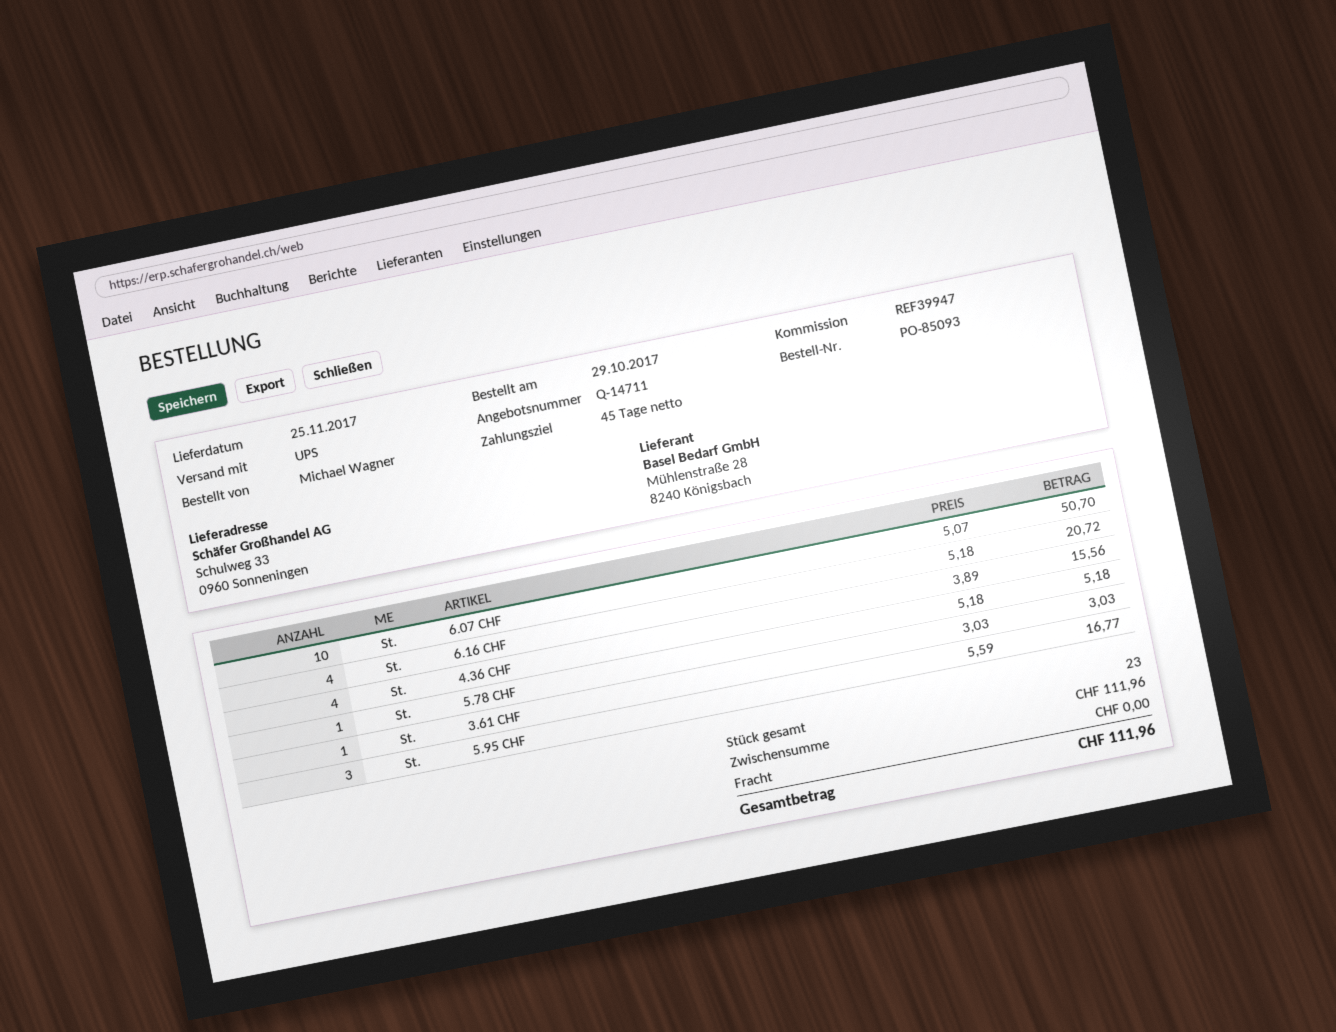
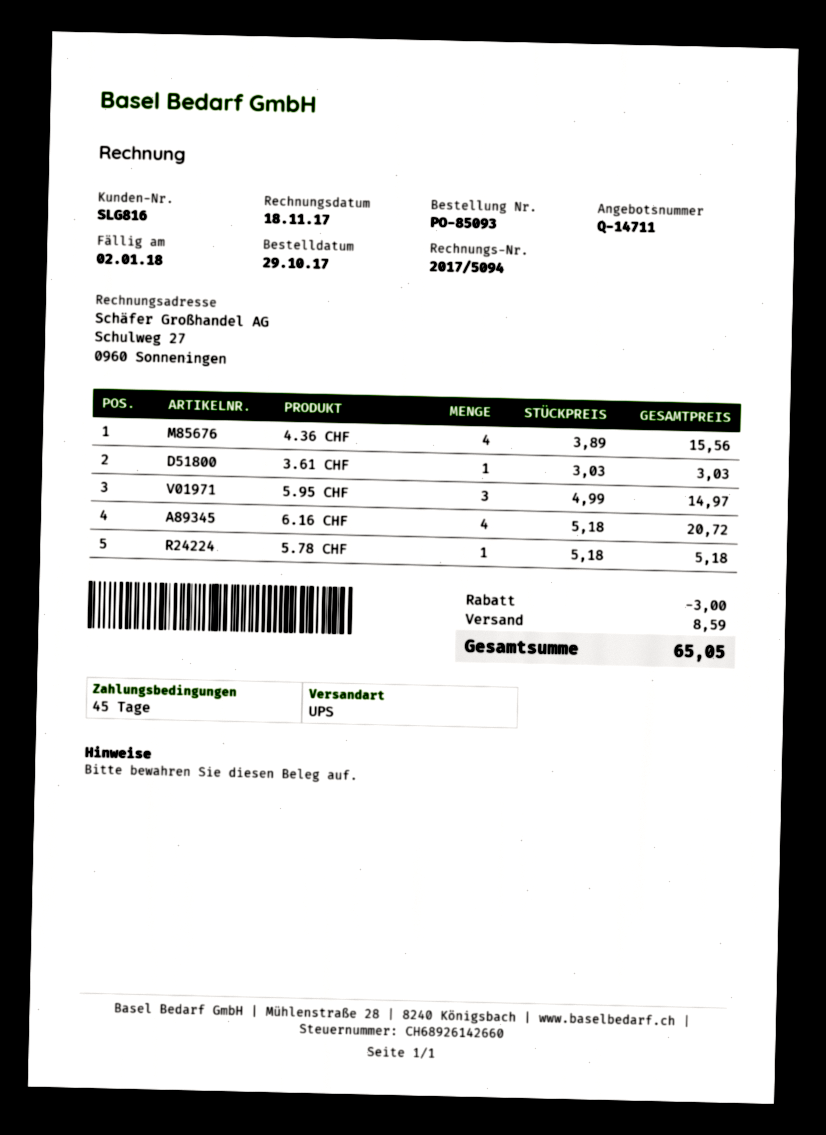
6.07 CHF: 10 x 5.07 = 50.70 -> none
5.95 CHF: 3 x 5.59 = 16.77 -> 3 x 4.99 = 14.97
discount: none -> 3.00
shipping: 0.00 -> 8.59
total: 111.96 -> 65.05

